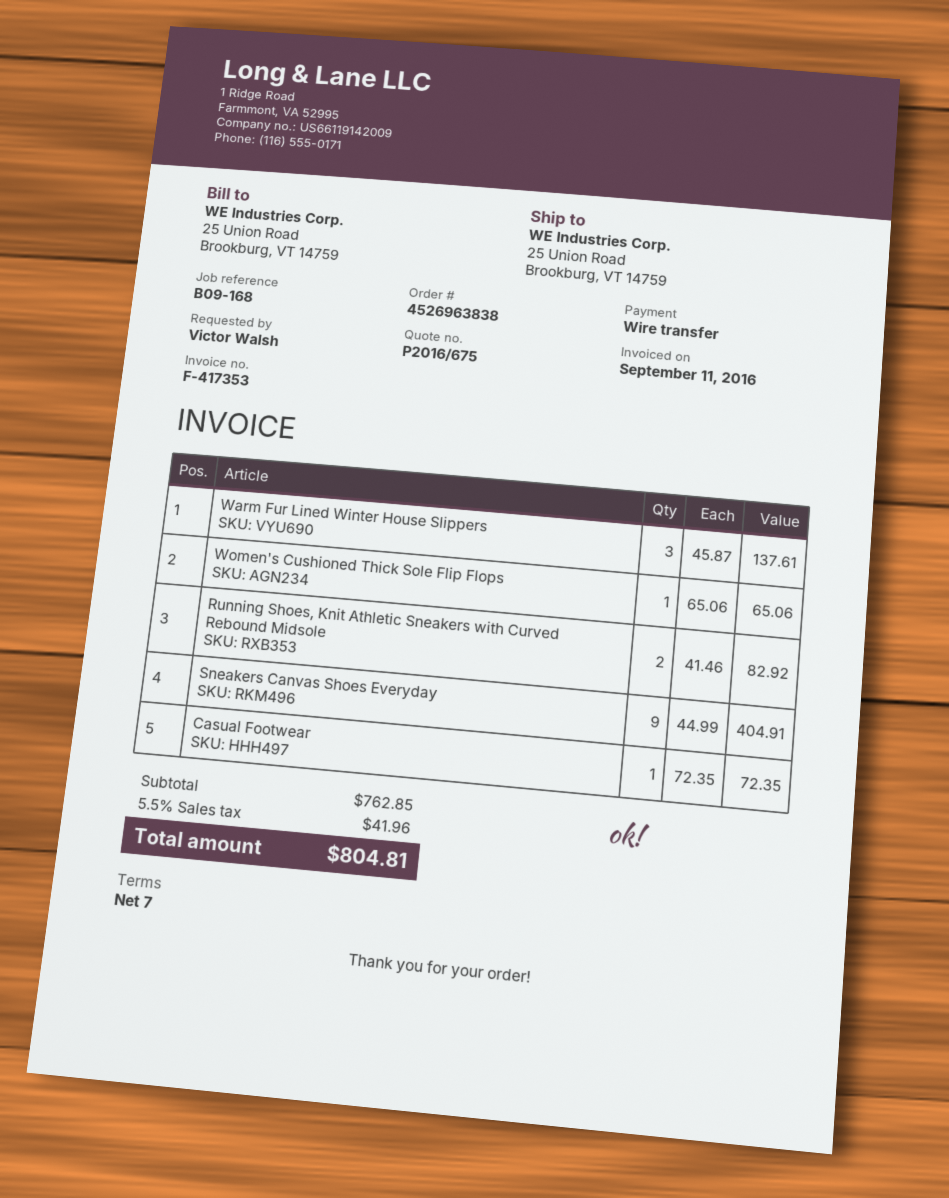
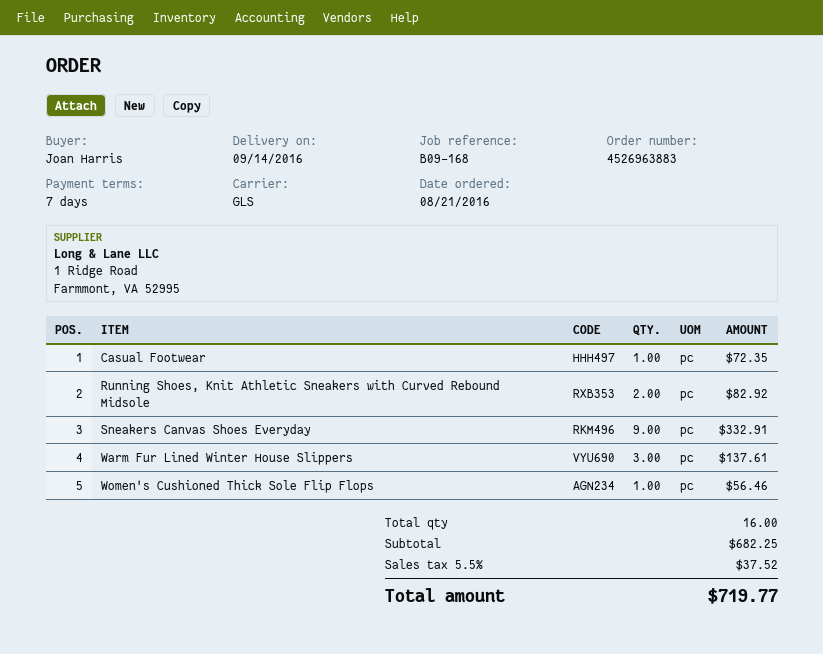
order number: 4526963838 -> 4526963883
ordered by: Victor Walsh -> Joan Harris
Women's Cushioned Thick Sole Flip Flops: 1 for 65.06 -> 1 for 56.46
Sneakers Canvas Shoes Everyday: 9 for 404.91 -> 9 for 332.91
subtotal: 762.85 -> 682.25
tax: 5.5% = 41.96 -> 5.5% = 37.52
total: 804.81 -> 719.77

